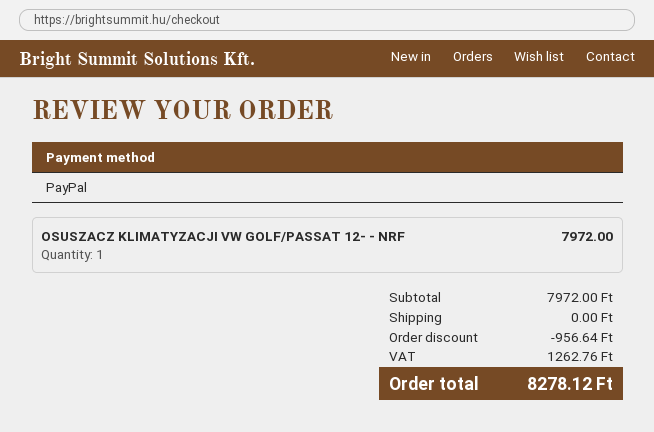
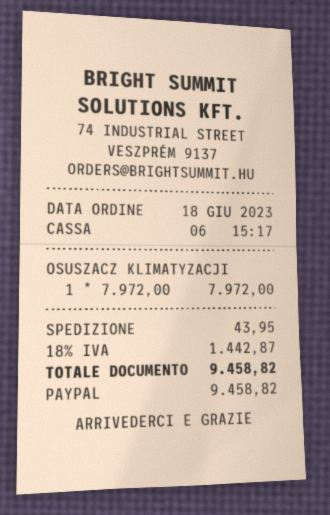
discount: 956.64 -> none
shipping: 0.00 -> 43.95
tax: 1262.76 -> 1442.87
total: 8278.12 -> 9458.82

